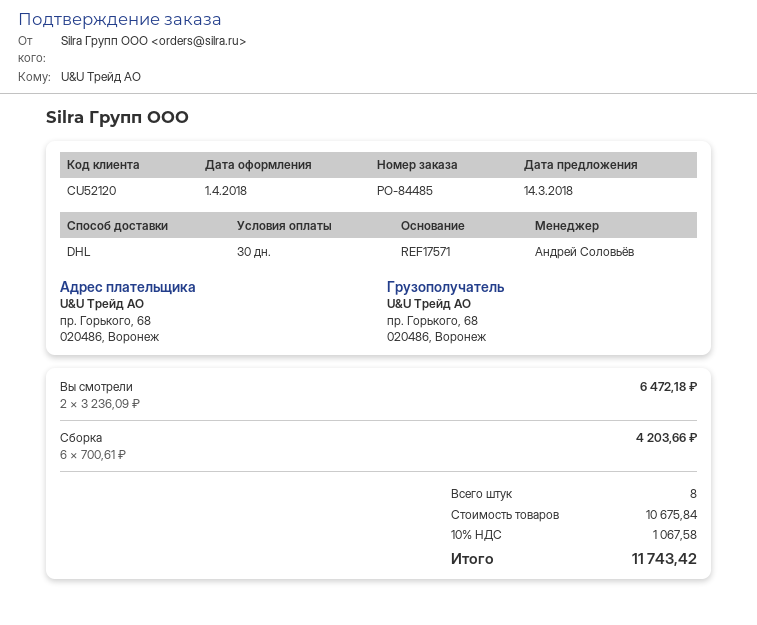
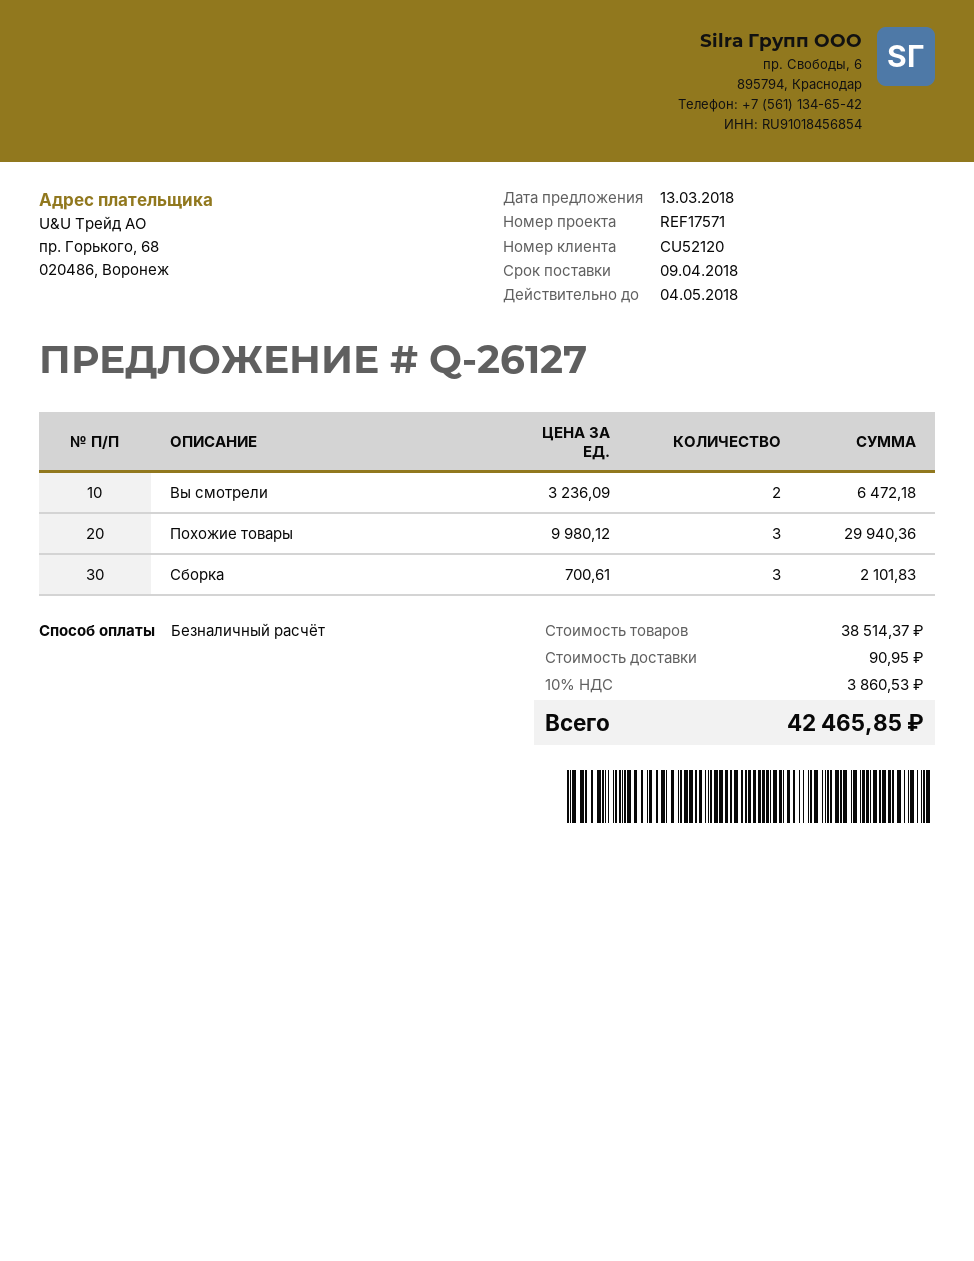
quote date: 2018-03-14 -> 2018-03-13
Сборка: 6 x 700.61 = 4203.66 -> 3 x 700.61 = 2101.83
Похожие товары: none -> 3 x 9980.12 = 29940.36
subtotal: 10675.84 -> 38514.37
shipping: none -> 90.95
tax: 10% = 1067.58 -> 10% = 3860.53
total: 11743.42 -> 42465.85

